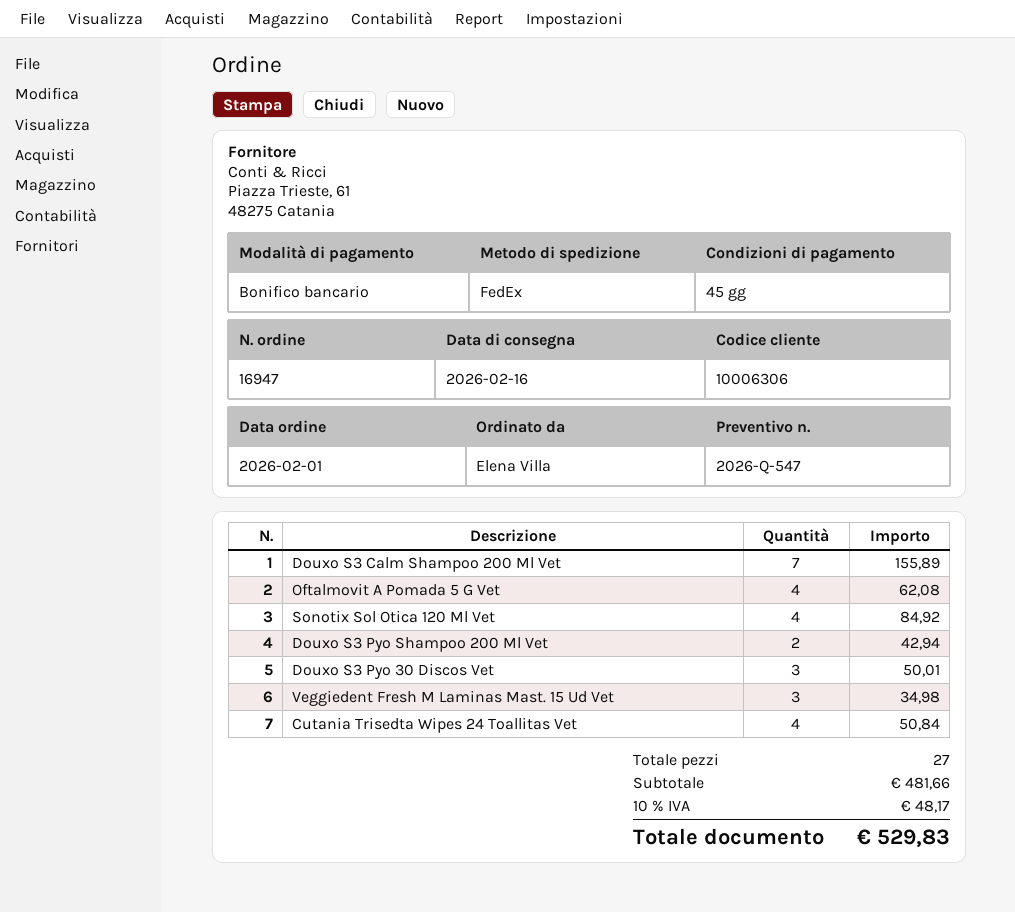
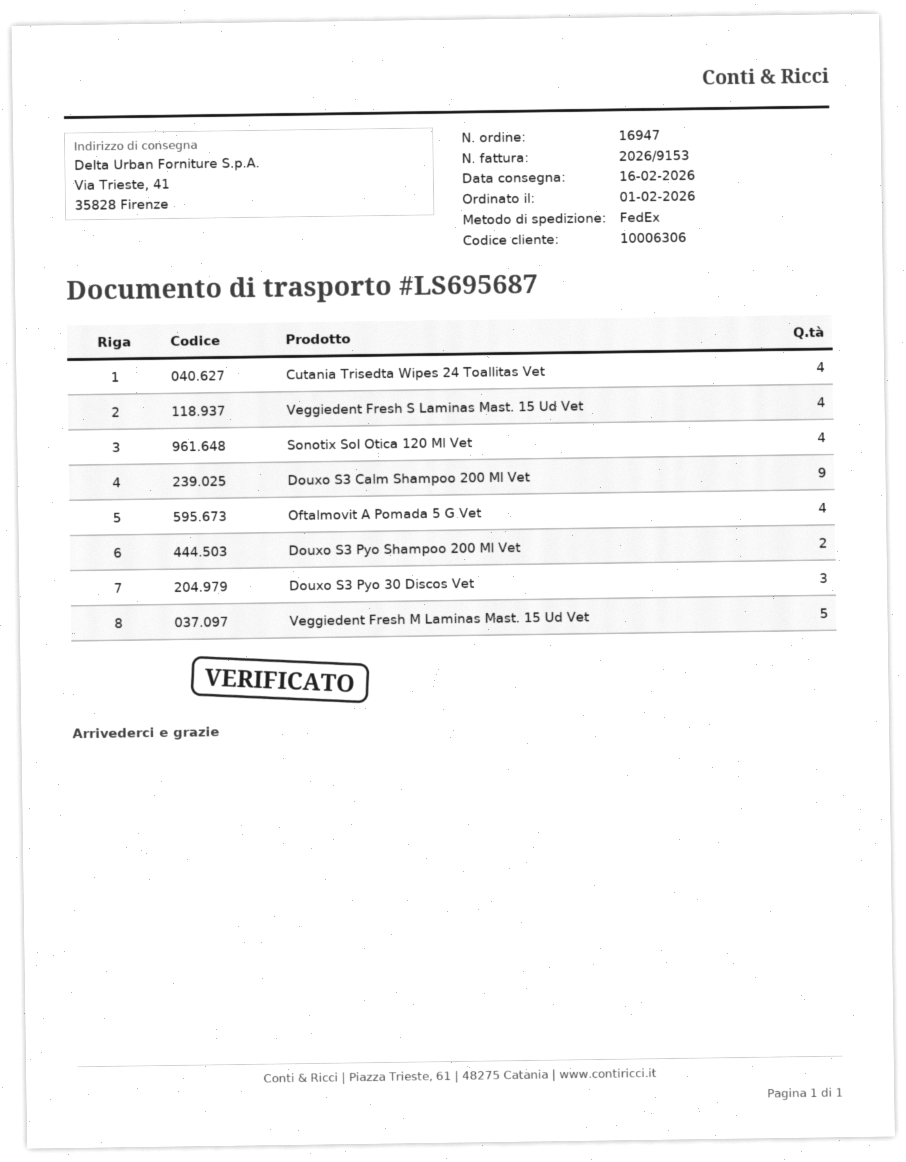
Douxo S3 Calm Shampoo 200 Ml Vet: 7 -> 9
Veggiedent Fresh M Laminas Mast. 15 Ud Vet: 3 -> 5
Veggiedent Fresh S Laminas Mast. 15 Ud Vet: none -> 4

